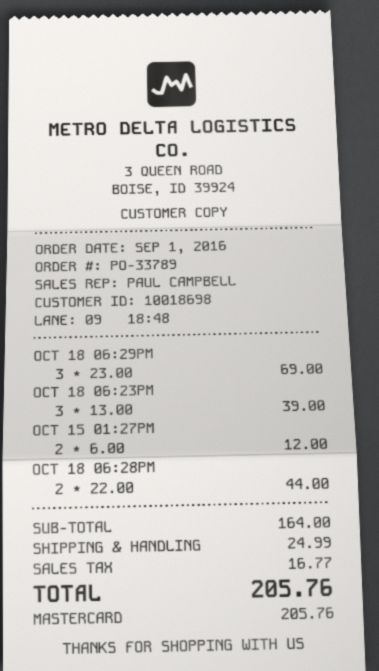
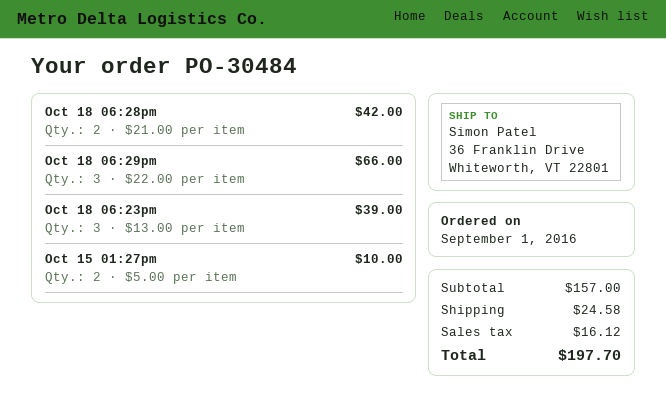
order number: PO-33789 -> PO-30484
OCT 18 06:29PM: 3 x 23.00 = 69.00 -> 3 x 22.00 = 66.00
OCT 15 01:27PM: 2 x 6.00 = 12.00 -> 2 x 5.00 = 10.00
OCT 18 06:28PM: 2 x 22.00 = 44.00 -> 2 x 21.00 = 42.00
subtotal: 164.00 -> 157.00
shipping: 24.99 -> 24.58
tax: 16.77 -> 16.12
total: 205.76 -> 197.70

